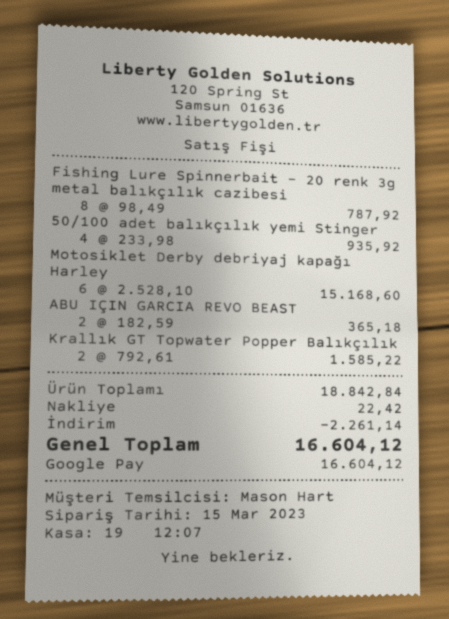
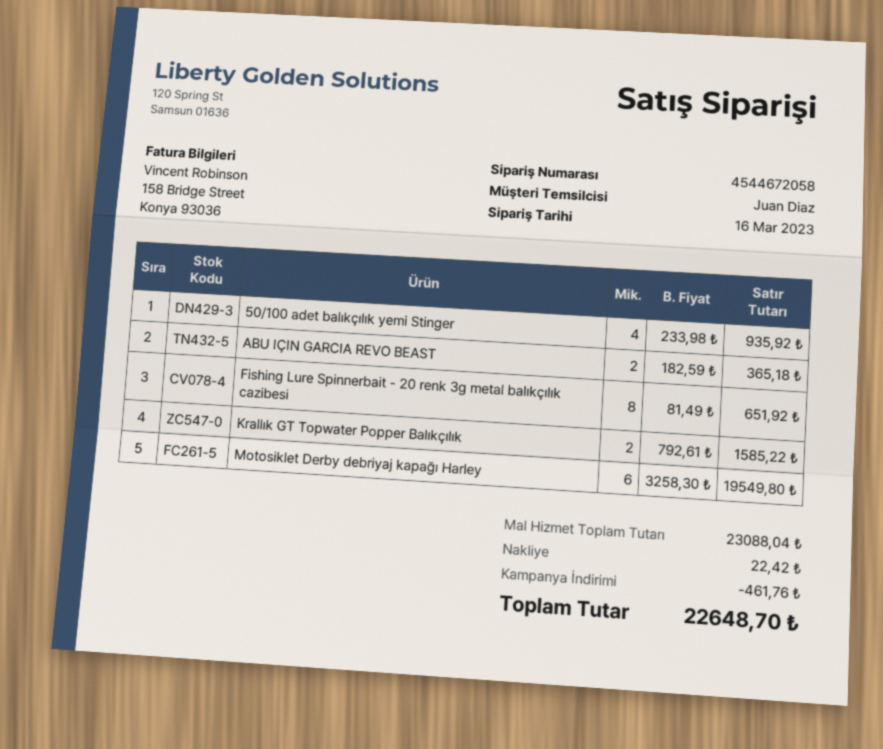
order date: 2023-03-15 -> 2023-03-16
sales rep: Mason Hart -> Juan Diaz
Fishing Lure Spinnerbait - 20 renk 3g metal balıkçılık cazibesi: 8 x 98.49 = 787.92 -> 8 x 81.49 = 651.92
Motosiklet Derby debriyaj kapağı Harley: 6 x 2528.10 = 15168.60 -> 6 x 3258.30 = 19549.80
subtotal: 18842.84 -> 23088.04
discount: 2261.14 -> 461.76
total: 16604.12 -> 22648.70

